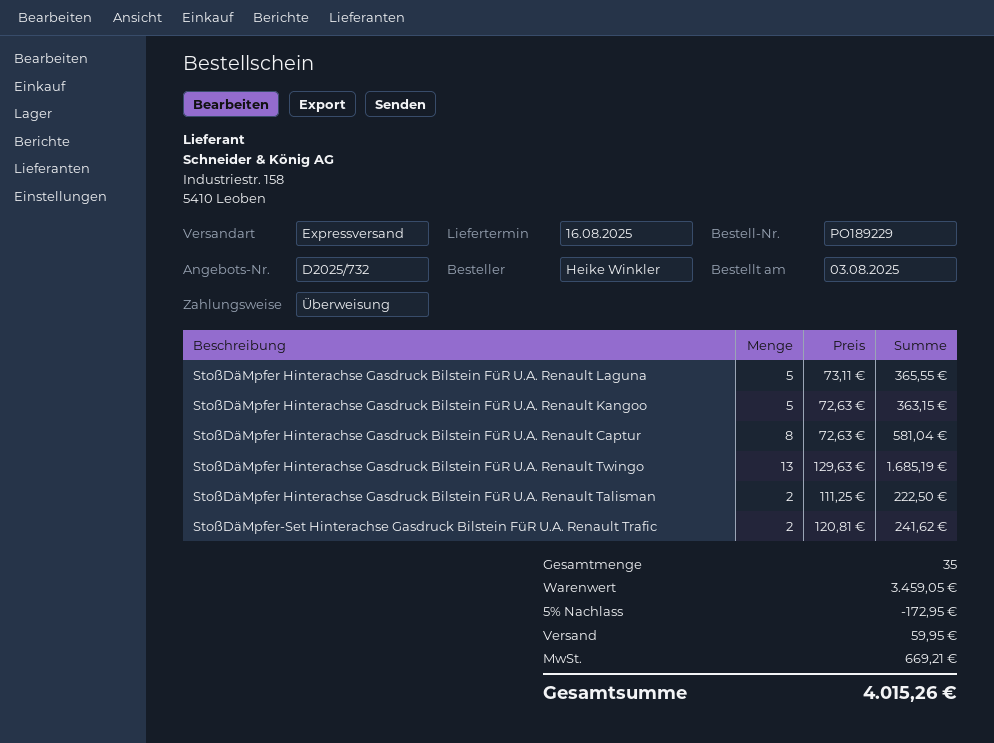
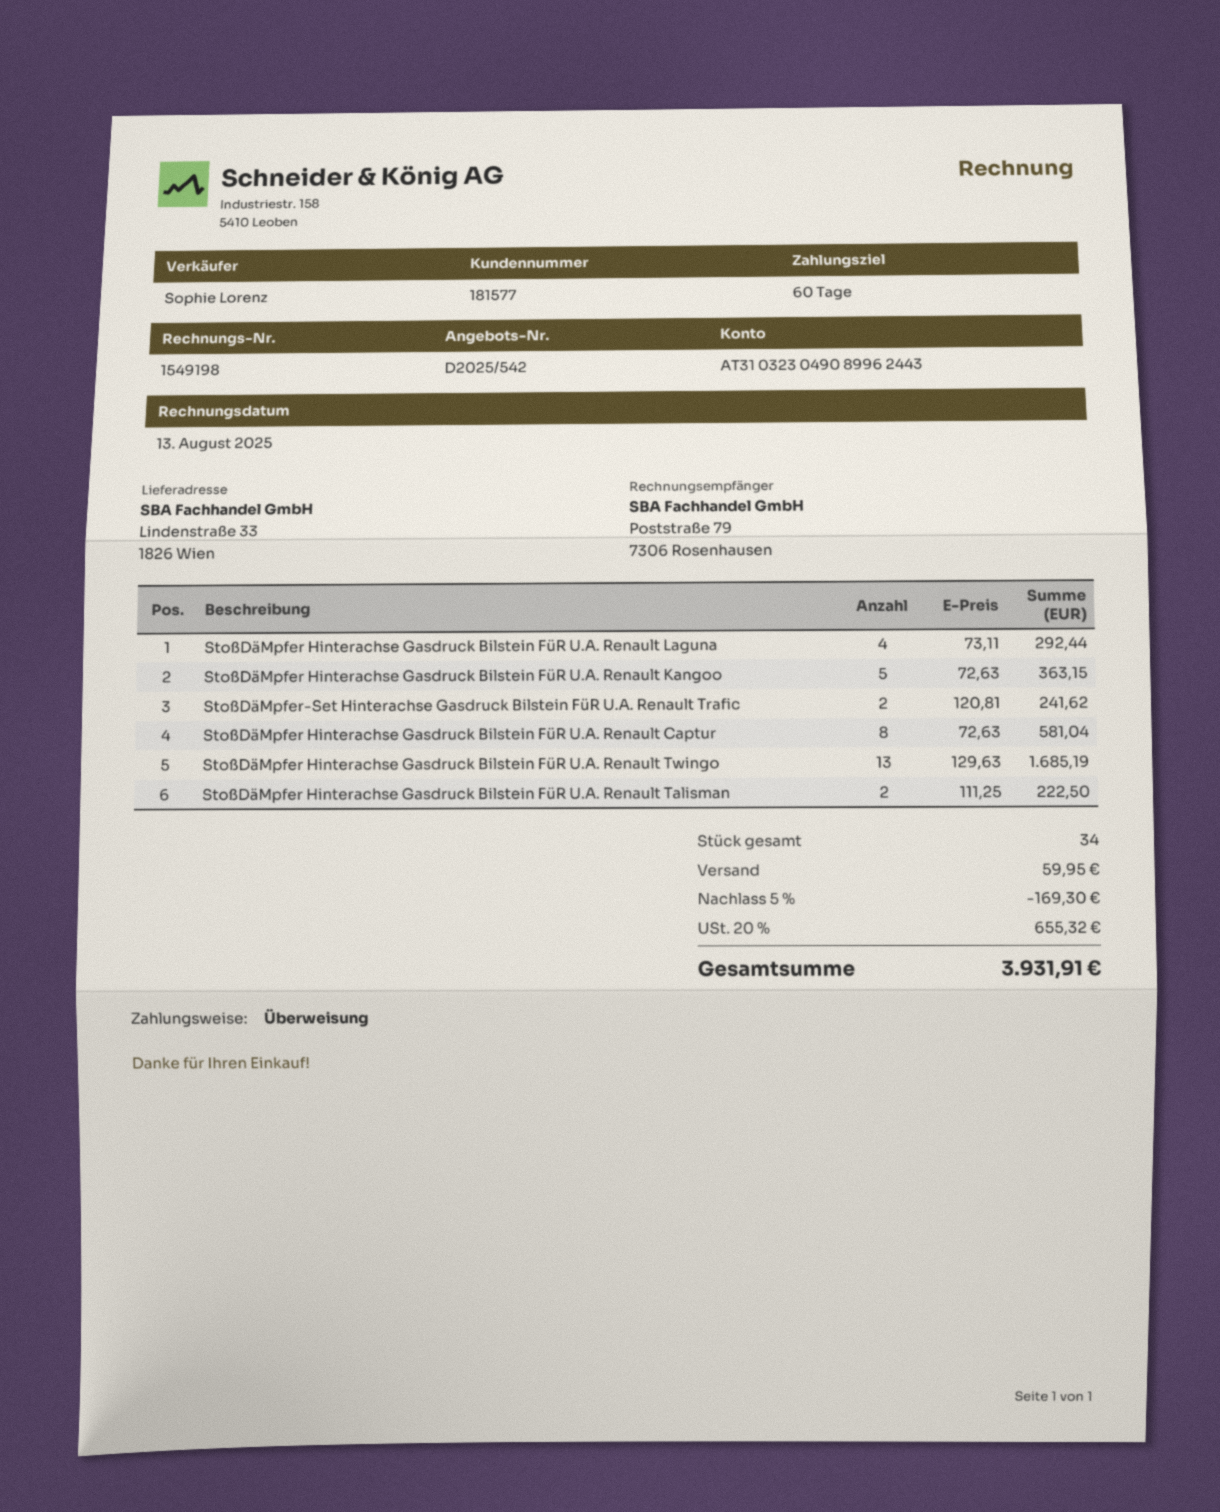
quote number: D2025/732 -> D2025/542
StoßDäMpfer Hinterachse Gasdruck Bilstein FüR U.A. Renault Laguna: 5 x 73.11 = 365.55 -> 4 x 73.11 = 292.44
total quantity: 35 -> 34
discount: 5% = 172.95 -> 5% = 169.30
tax: 669.21 -> 655.32
total: 4015.26 -> 3931.91

